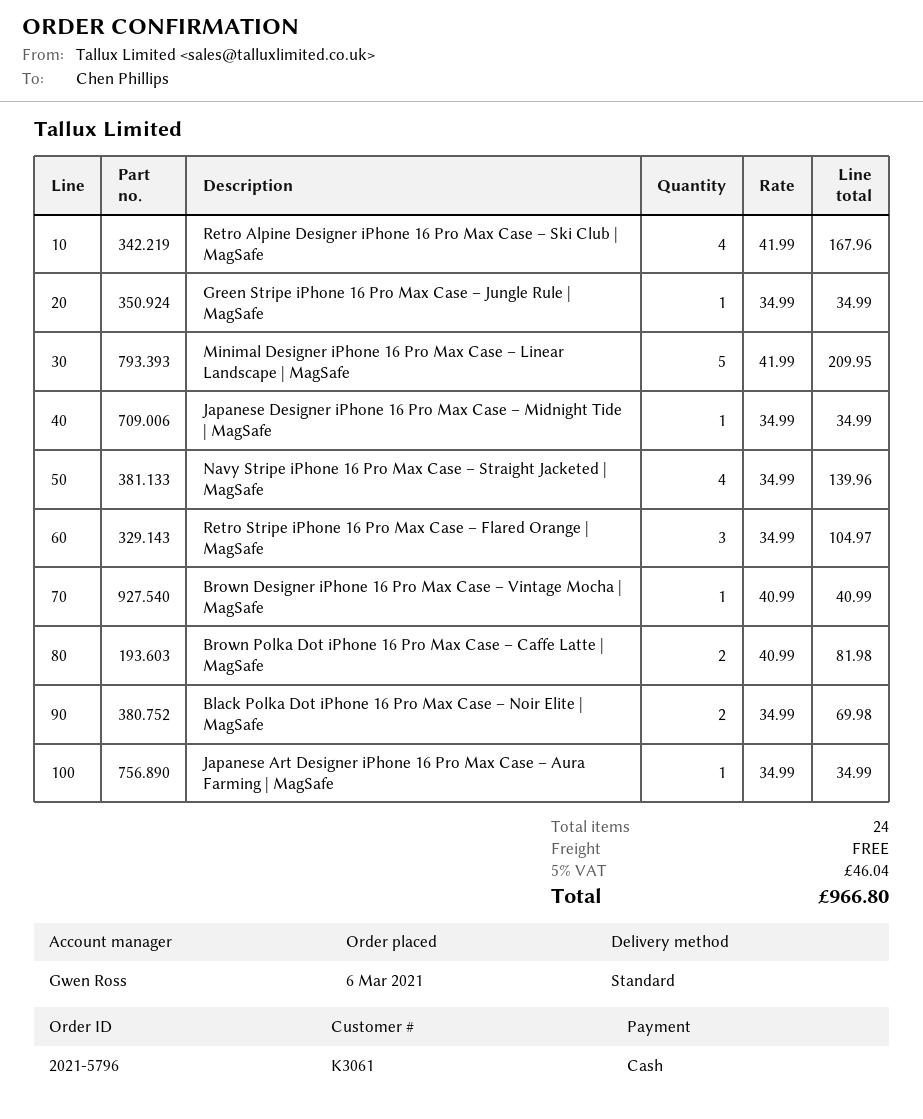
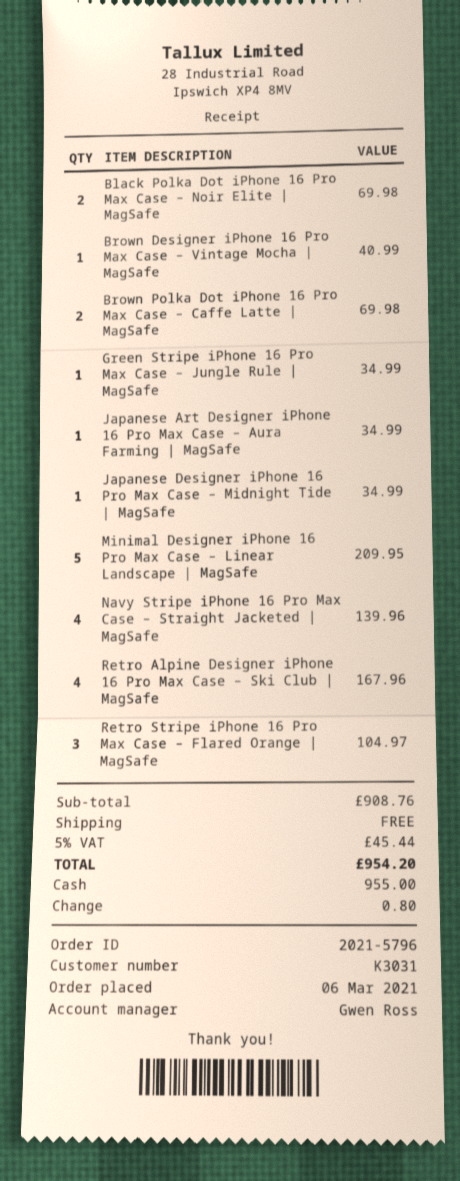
customer number: K3061 -> K3031
Brown Polka Dot iPhone 16 Pro Max Case – Caffe Latte | MagSafe: 2 for 81.98 -> 2 for 69.98
tax: 5% = 46.04 -> 5% = 45.44
total: 966.80 -> 954.20

